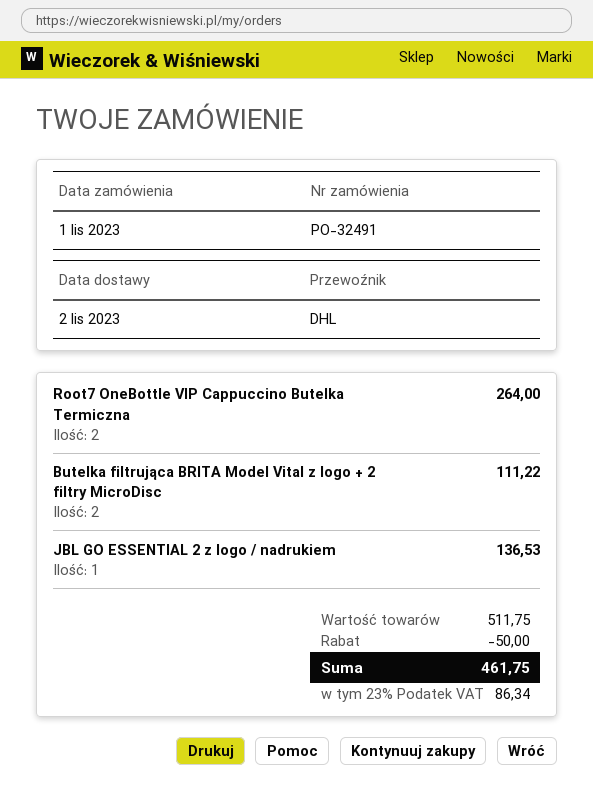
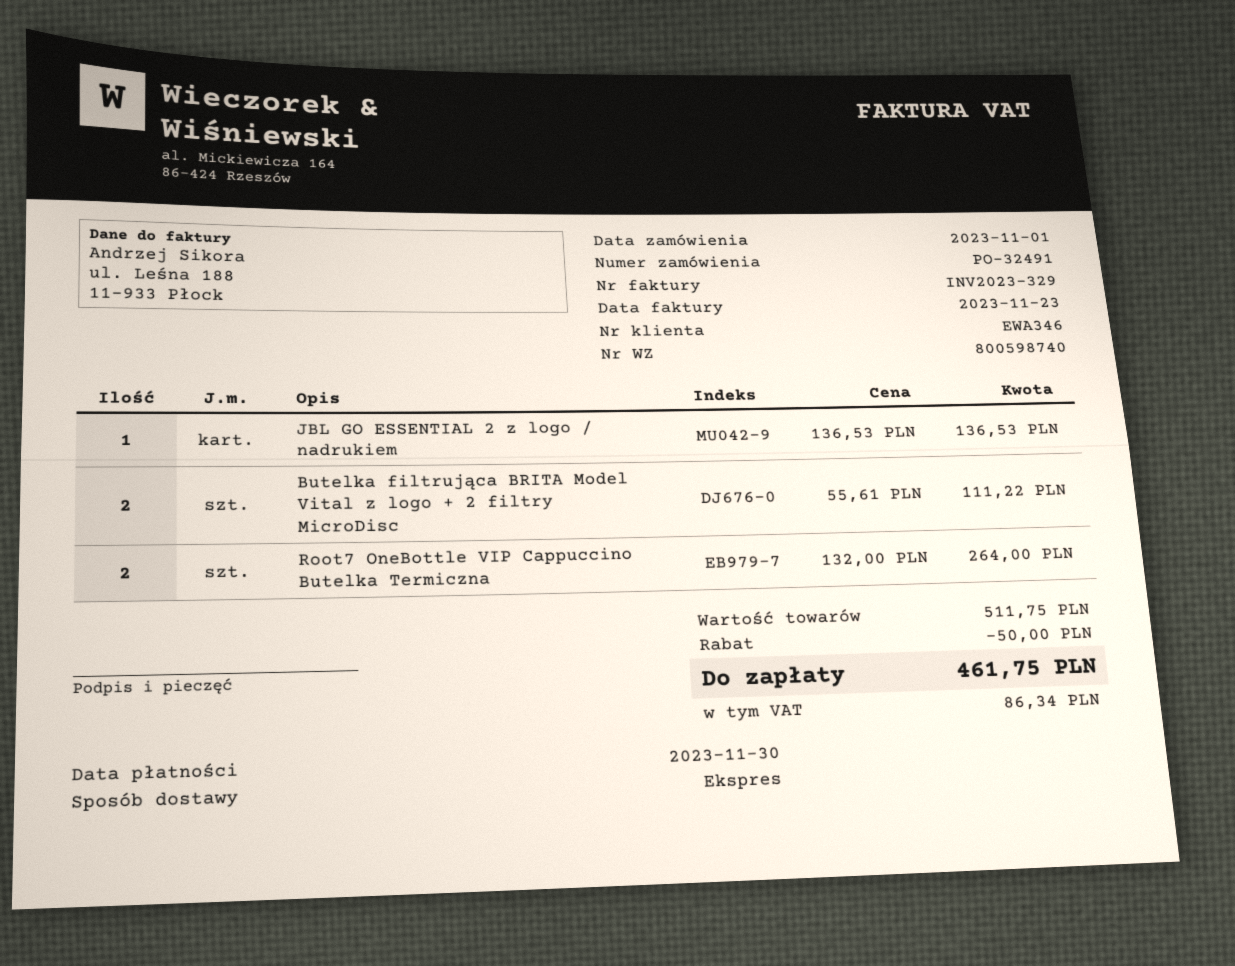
shipping method: DHL -> express

